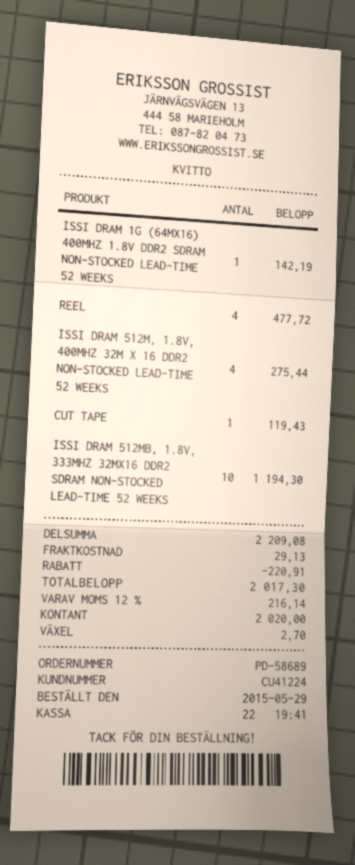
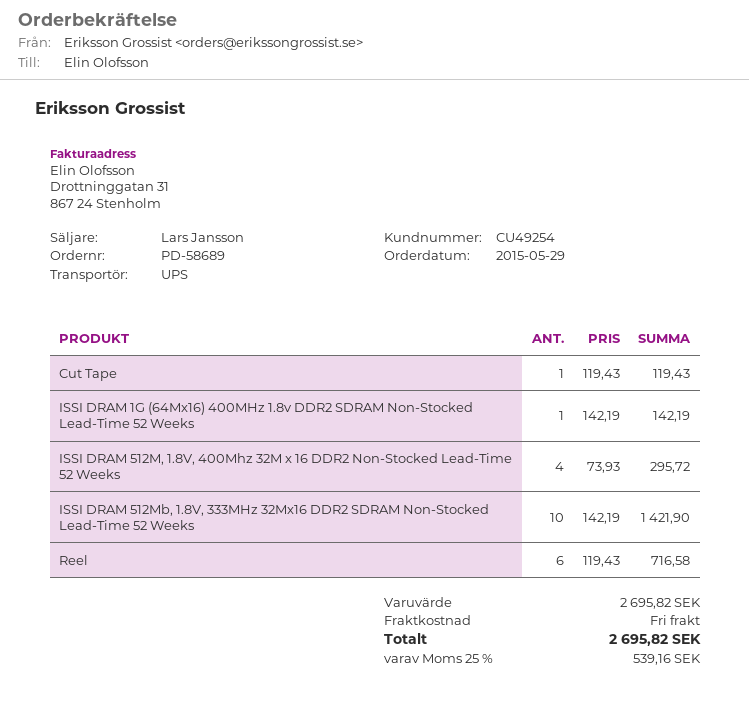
customer number: CU41224 -> CU49254
REEL: 4 for 477.72 -> 6 for 716.58
ISSI DRAM 512M, 1.8V, 400MHZ 32M X 16 DDR2 NON-STOCKED LEAD-TIME 52 WEEKS: 4 for 275.44 -> 4 for 295.72
ISSI DRAM 512MB, 1.8V, 333MHZ 32MX16 DDR2 SDRAM NON-STOCKED LEAD-TIME 52 WEEKS: 10 for 1194.30 -> 10 for 1421.90
subtotal: 2209.08 -> 2695.82
discount: 220.91 -> none
shipping: 29.13 -> 0.00
tax: 12% = 216.14 -> 25% = 539.16
total: 2017.30 -> 2695.82

